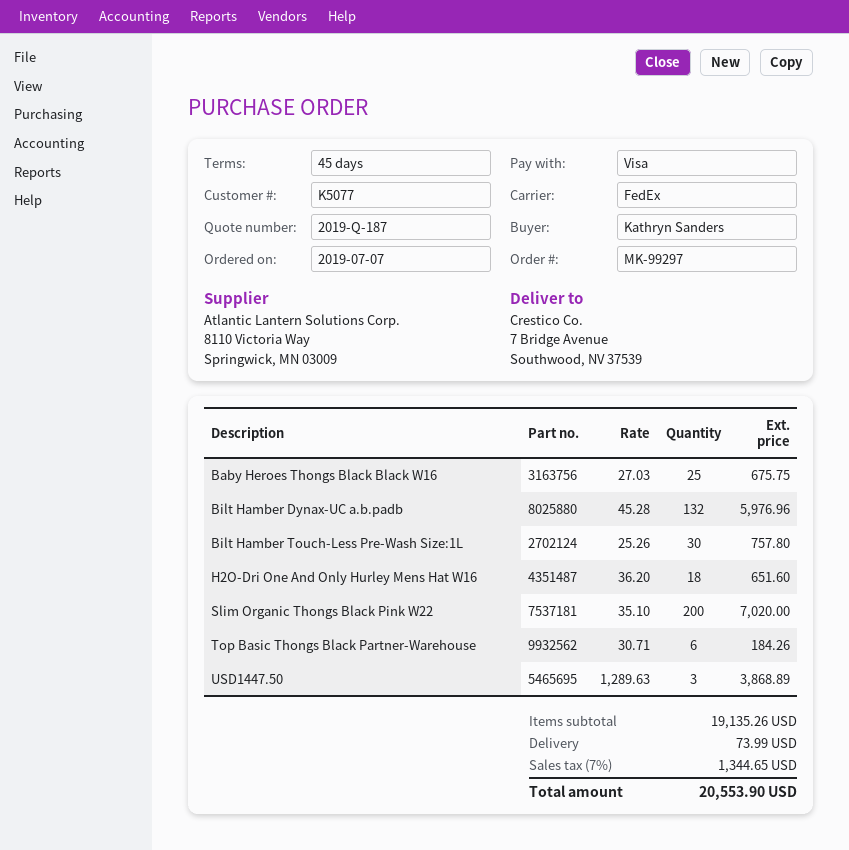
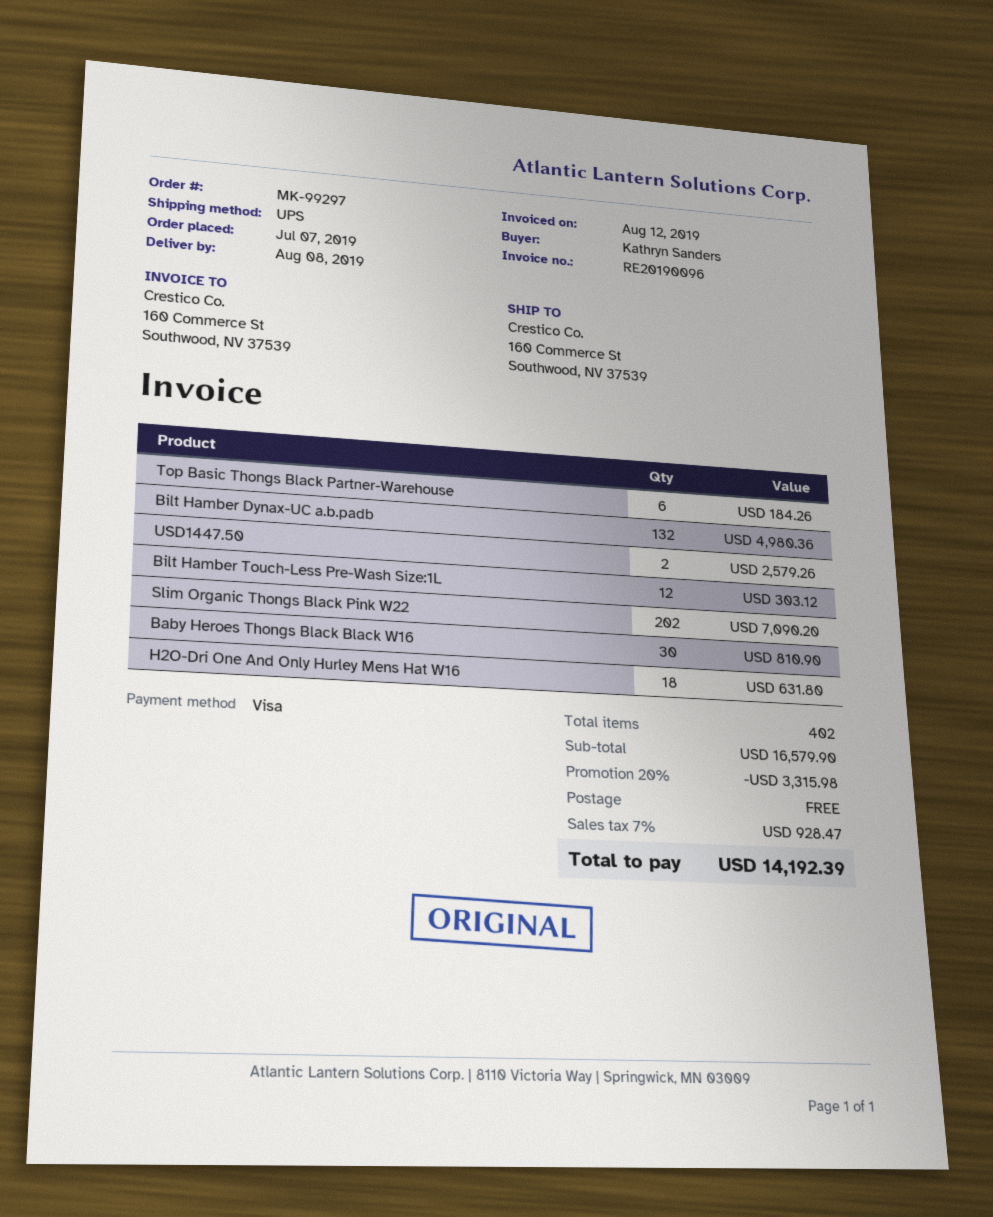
shipping method: FedEx -> UPS
ship to: 7 Bridge Avenue, Southwood, NV 37539 -> 160 Commerce St, Southwood, NV 37539
Baby Heroes Thongs Black Black W16: 25 for 675.75 -> 30 for 810.90
Bilt Hamber Dynax-UC a.b.padb: 132 for 5976.96 -> 132 for 4980.36
Bilt Hamber Touch-Less Pre-Wash Size:1L: 30 for 757.80 -> 12 for 303.12
H2O-Dri One And Only Hurley Mens Hat W16: 18 for 651.60 -> 18 for 631.80
Slim Organic Thongs Black Pink W22: 200 for 7020.00 -> 202 for 7090.20
USD1447.50: 3 for 3868.89 -> 2 for 2579.26
subtotal: 19135.26 -> 16579.90
discount: none -> 20% = 3315.98
shipping: 73.99 -> 0.00
tax: 7% = 1344.65 -> 7% = 928.47
total: 20553.90 -> 14192.39

